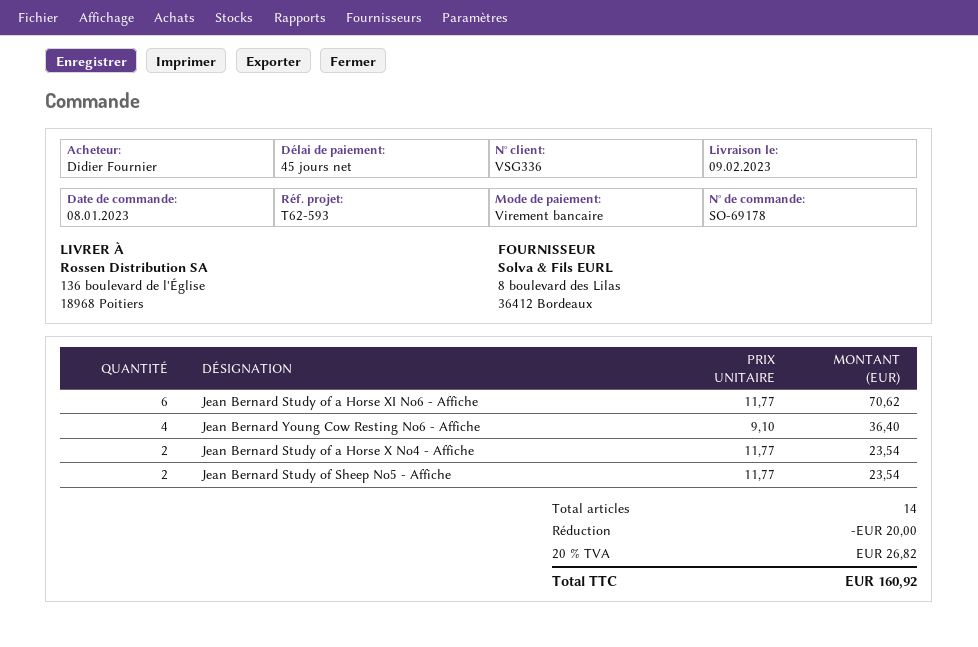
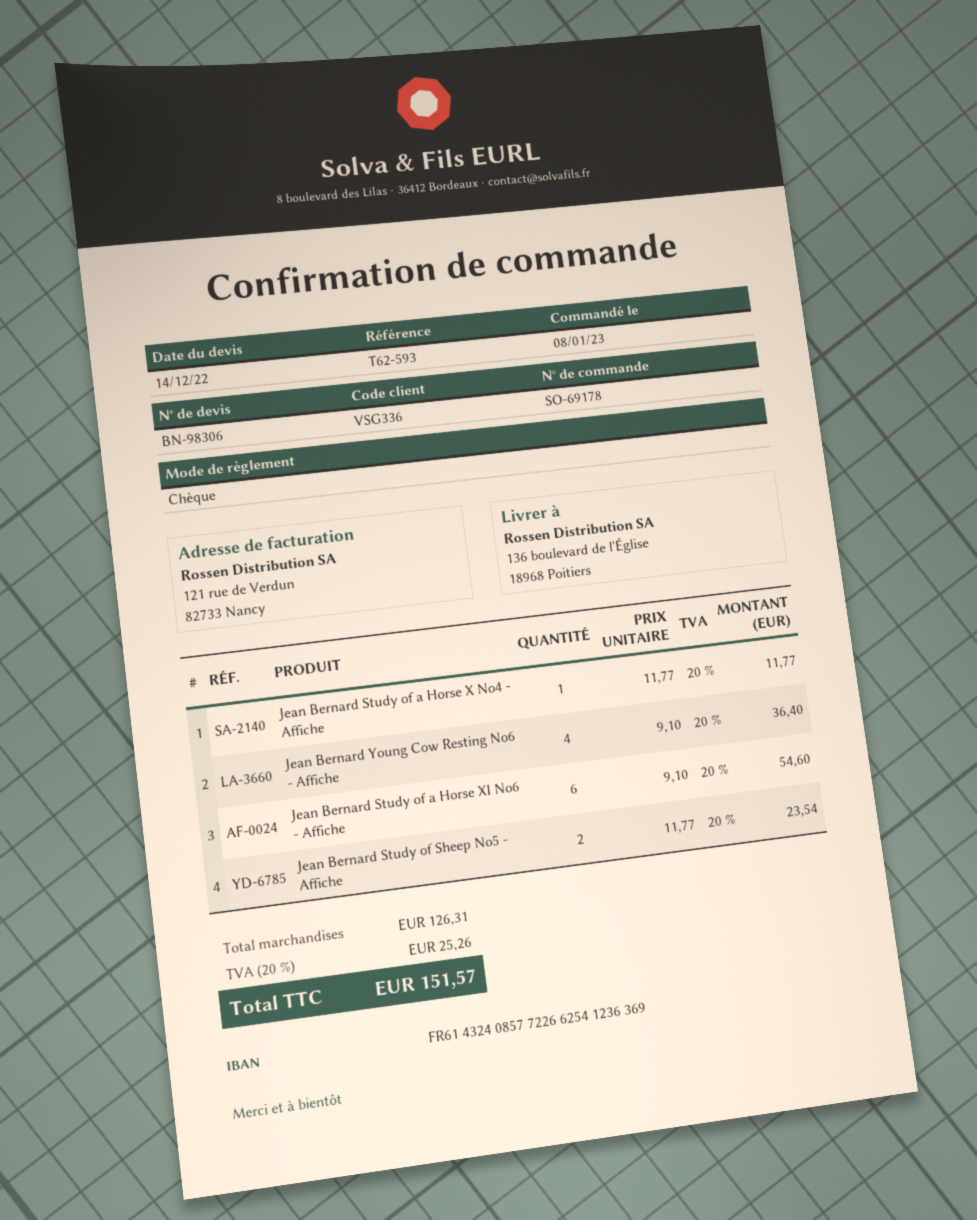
payment method: bank transfer -> cheque
Jean Bernard Study of a Horse XI No6 - Affiche: 6 x 11.77 = 70.62 -> 6 x 9.10 = 54.60
Jean Bernard Study of a Horse X No4 - Affiche: 2 x 11.77 = 23.54 -> 1 x 11.77 = 11.77
discount: 20.00 -> none
tax: 20% = 26.82 -> 20% = 25.26
total: 160.92 -> 151.57

